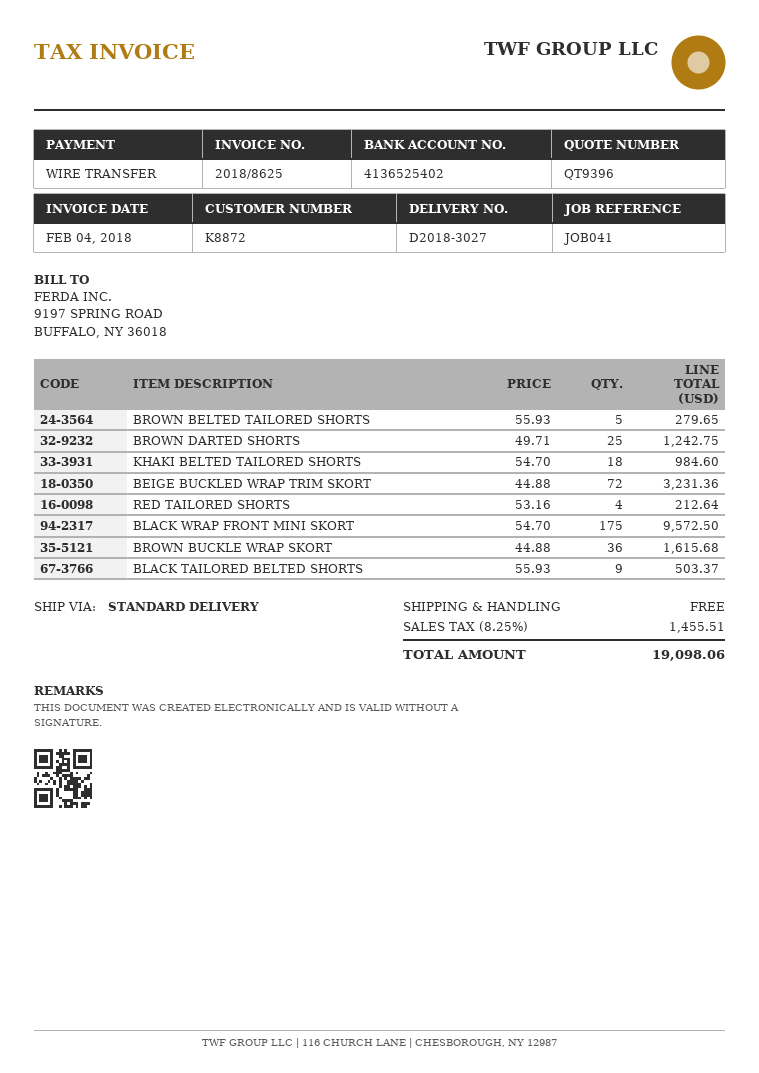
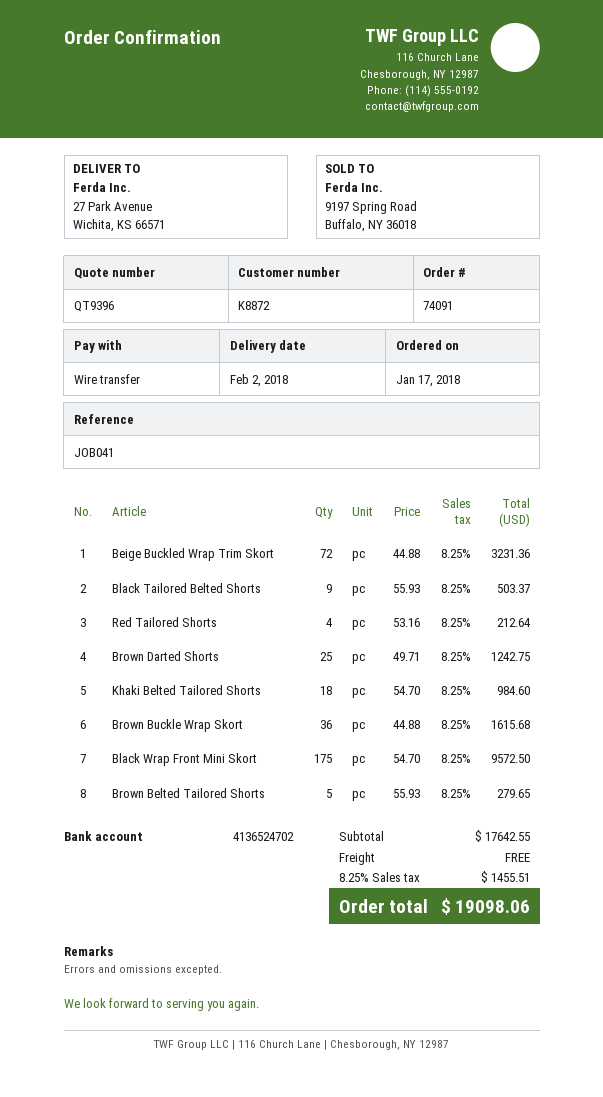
bank account: 4136525402 -> 4136524702

